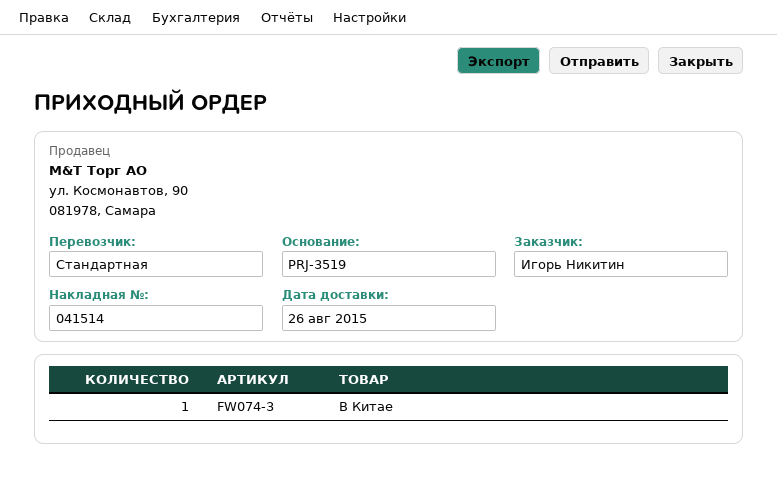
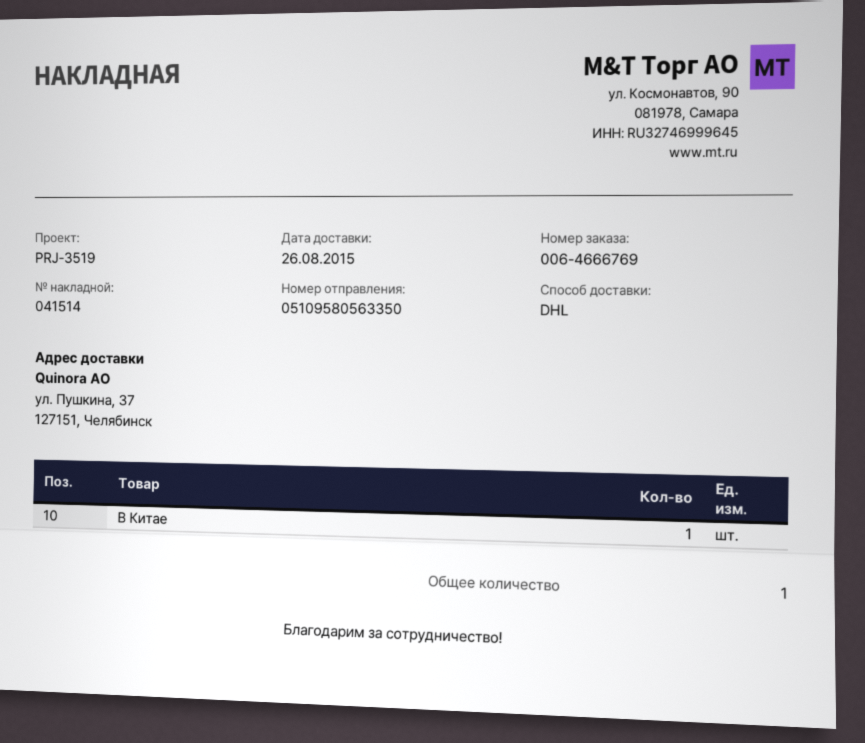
shipping method: standard -> DHL

